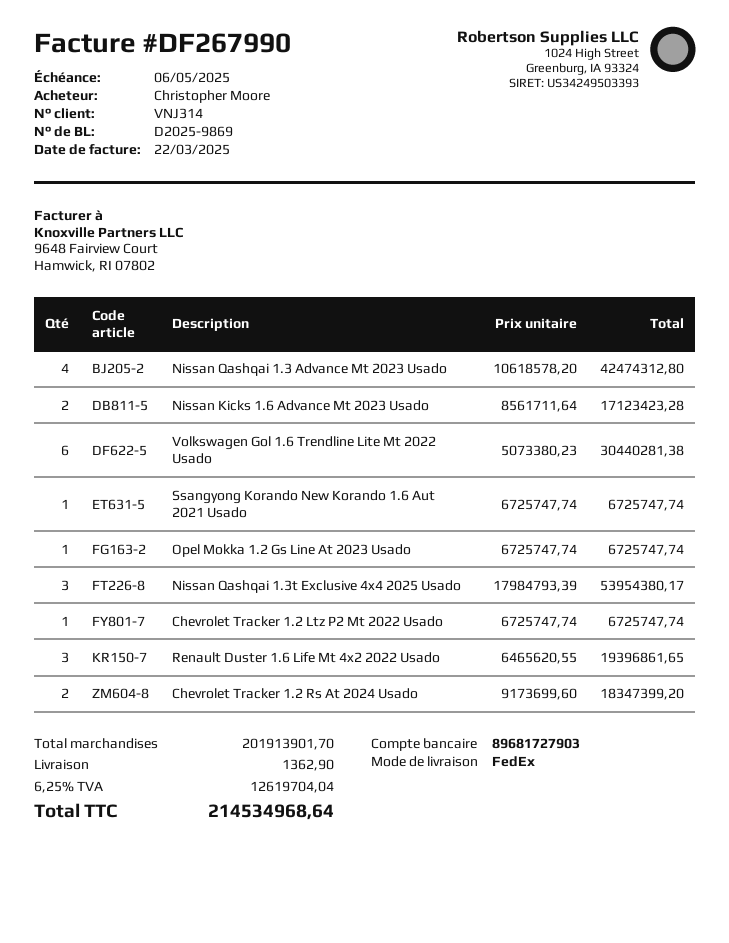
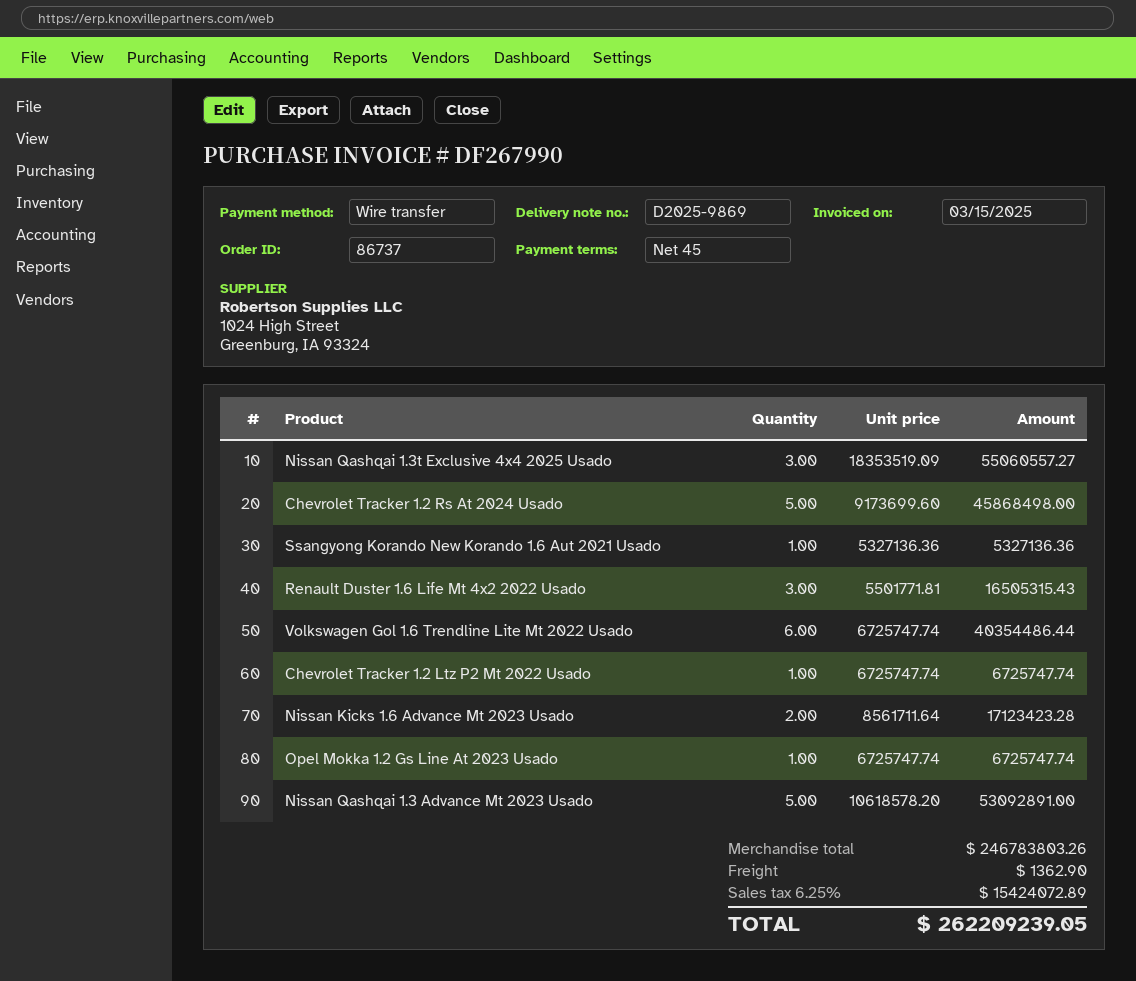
invoice date: 2025-03-22 -> 2025-03-15
Nissan Qashqai 1.3 Advance Mt 2023 Usado: 4 x 10618578.20 = 42474312.80 -> 5 x 10618578.20 = 53092891.00
Volkswagen Gol 1.6 Trendline Lite Mt 2022 Usado: 6 x 5073380.23 = 30440281.38 -> 6 x 6725747.74 = 40354486.44
Ssangyong Korando New Korando 1.6 Aut 2021 Usado: 1 x 6725747.74 = 6725747.74 -> 1 x 5327136.36 = 5327136.36
Nissan Qashqai 1.3t Exclusive 4x4 2025 Usado: 3 x 17984793.39 = 53954380.17 -> 3 x 18353519.09 = 55060557.27
Renault Duster 1.6 Life Mt 4x2 2022 Usado: 3 x 6465620.55 = 19396861.65 -> 3 x 5501771.81 = 16505315.43
Chevrolet Tracker 1.2 Rs At 2024 Usado: 2 x 9173699.60 = 18347399.20 -> 5 x 9173699.60 = 45868498.00
subtotal: 201913901.70 -> 246783803.26
tax: 6.25% = 12619704.04 -> 6.25% = 15424072.89
total: 214534968.64 -> 262209239.05

